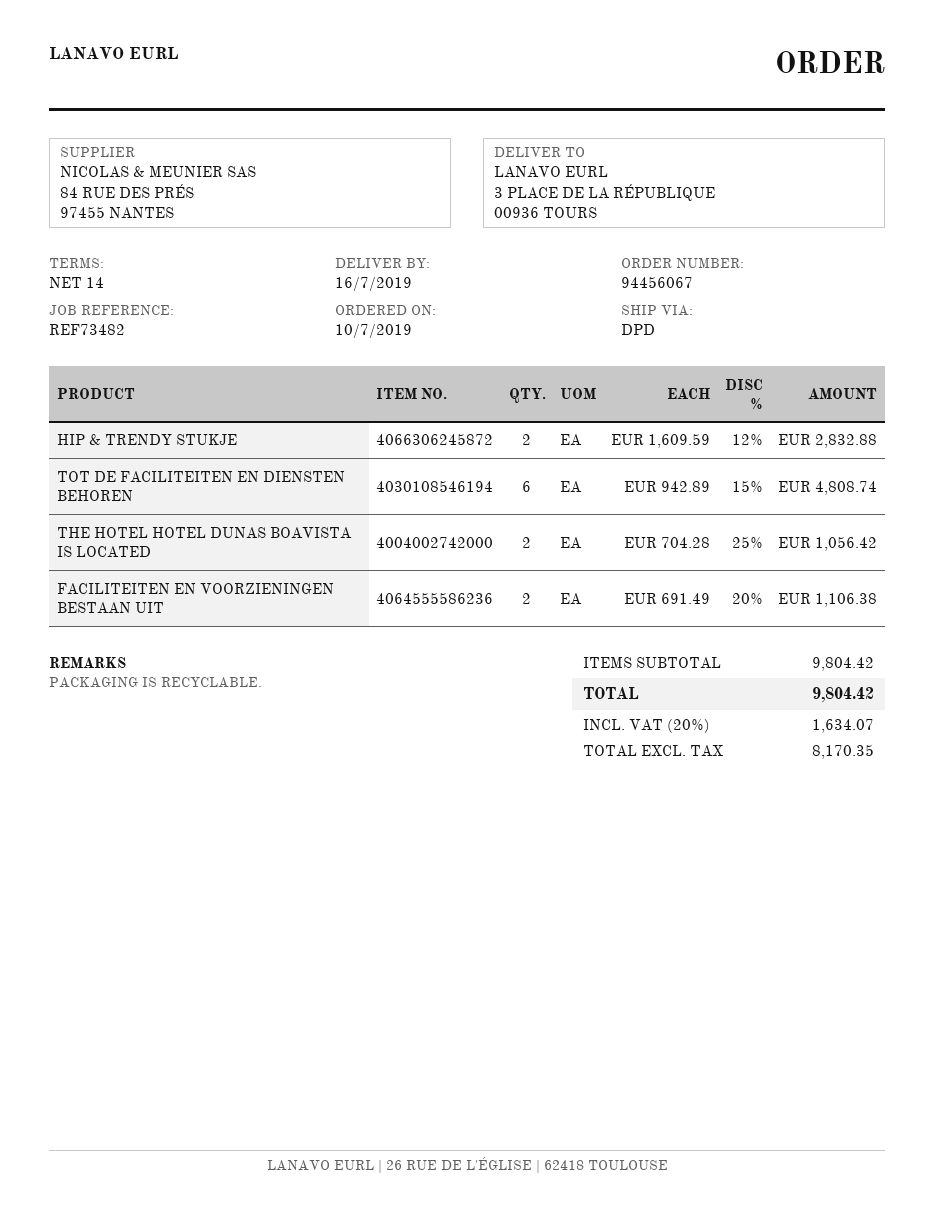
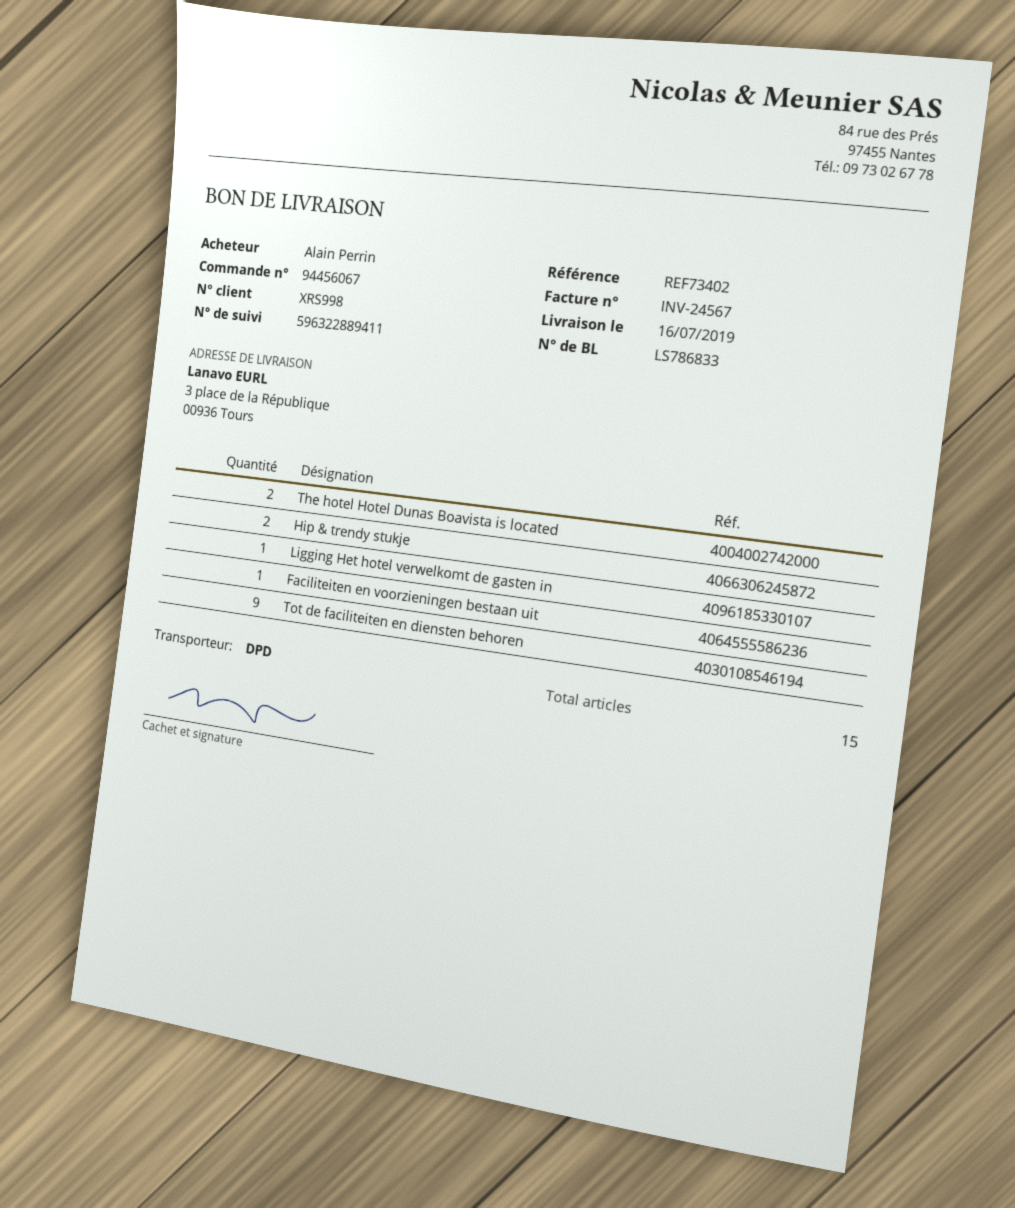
reference: REF73482 -> REF73402
TOT DE FACILITEITEN EN DIENSTEN BEHOREN: 6 -> 9
FACILITEITEN EN VOORZIENINGEN BESTAAN UIT: 2 -> 1
Ligging Het hotel verwelkomt de gasten in: none -> 1

